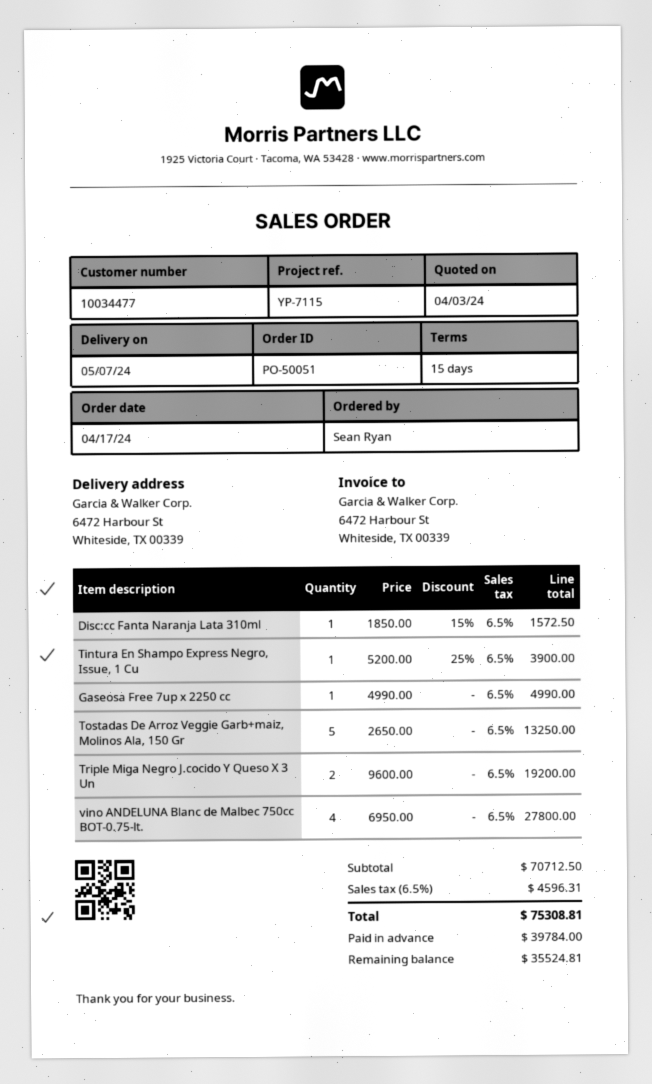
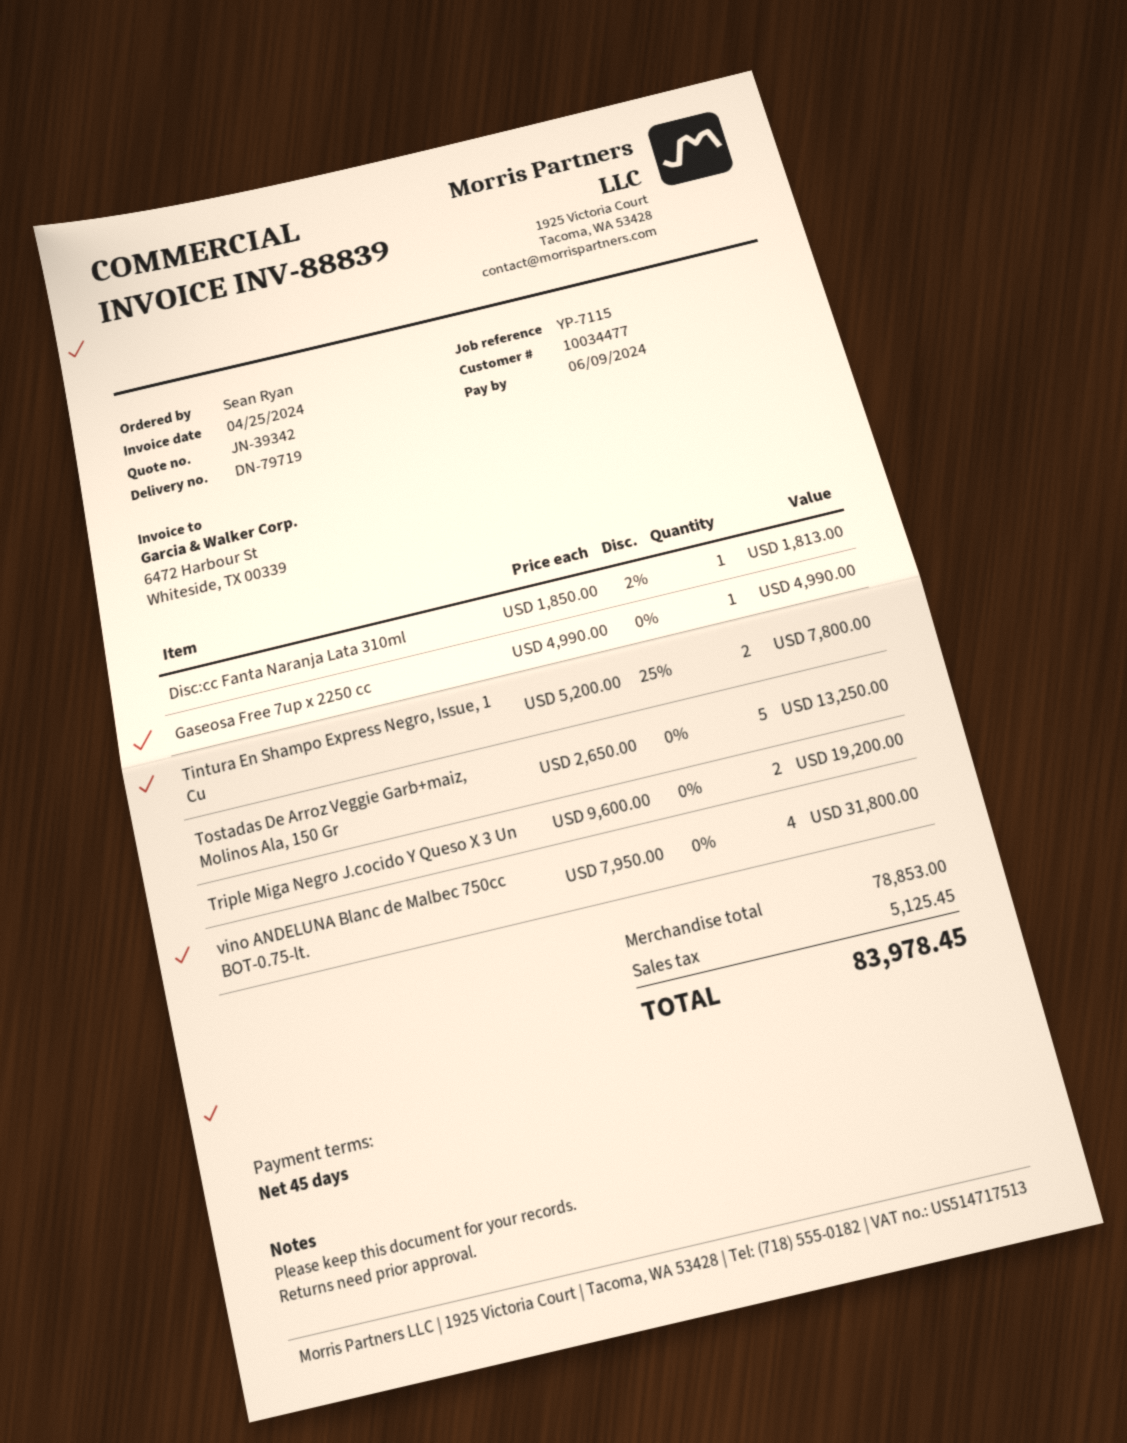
payment terms: 15 days -> 45 days
Disc:cc Fanta Naranja Lata 310ml: 1 x 1850.00 - 15% = 1572.50 -> 1 x 1850.00 - 2% = 1813.00
Tintura En Shampo Express Negro, Issue, 1 Cu: 1 x 5200.00 - 25% = 3900.00 -> 2 x 5200.00 - 25% = 7800.00
vino ANDELUNA Blanc de Malbec 750cc BOT-0.75-lt.: 4 x 6950.00 = 27800.00 -> 4 x 7950.00 = 31800.00
subtotal: 70712.50 -> 78853.00
tax: 4596.31 -> 5125.45
total: 75308.81 -> 83978.45

